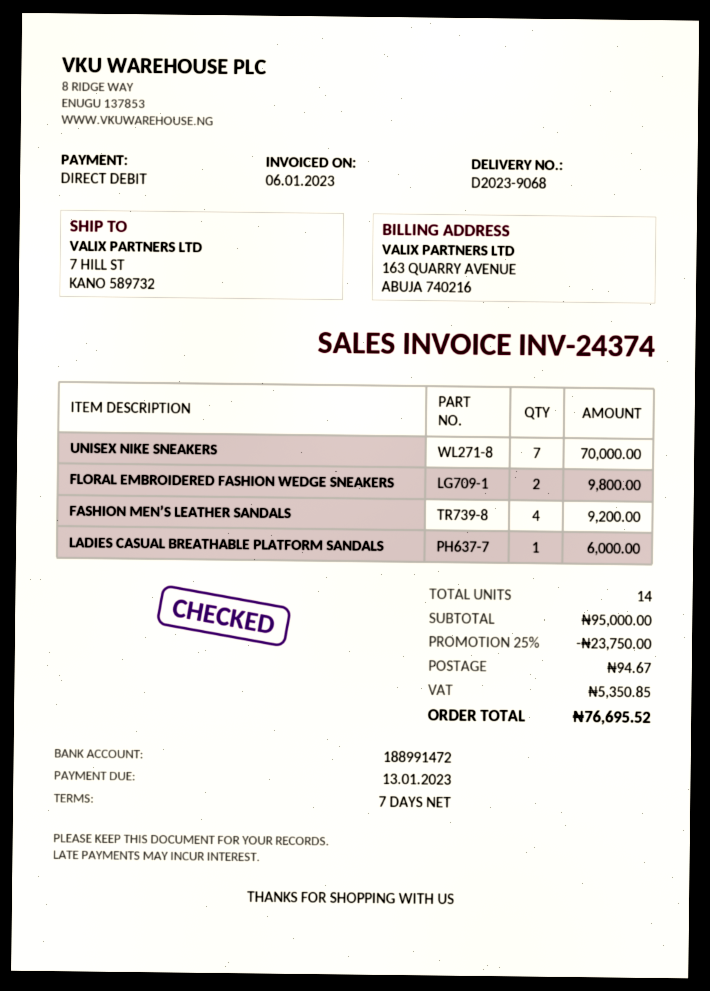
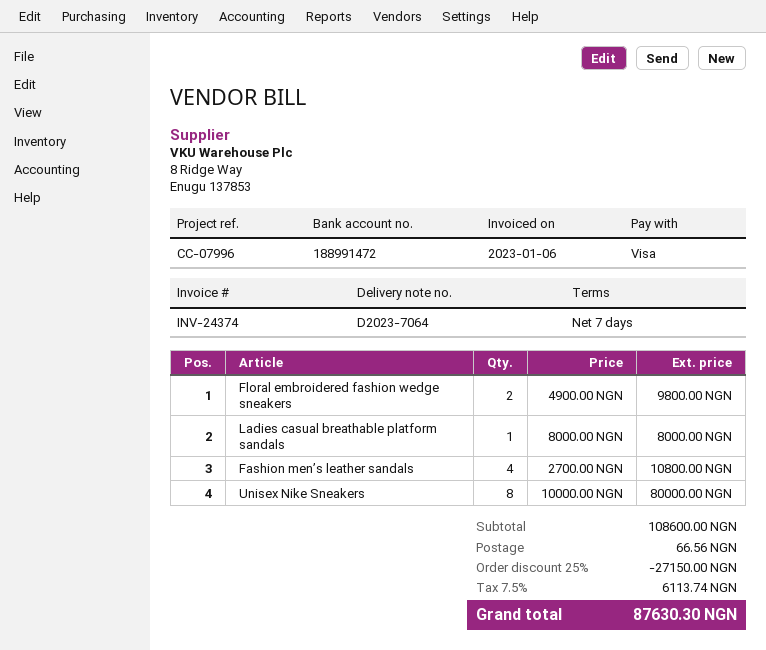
delivery note number: D2023-9068 -> D2023-7064
payment method: direct debit -> Visa
UNISEX NIKE SNEAKERS: 7 for 70000.00 -> 8 for 80000.00
FASHION MEN’S LEATHER SANDALS: 4 for 9200.00 -> 4 for 10800.00
LADIES CASUAL BREATHABLE PLATFORM SANDALS: 1 for 6000.00 -> 1 for 8000.00
subtotal: 95000.00 -> 108600.00
discount: 25% = 23750.00 -> 25% = 27150.00
shipping: 94.67 -> 66.56
tax: 5350.85 -> 6113.74
total: 76695.52 -> 87630.30

